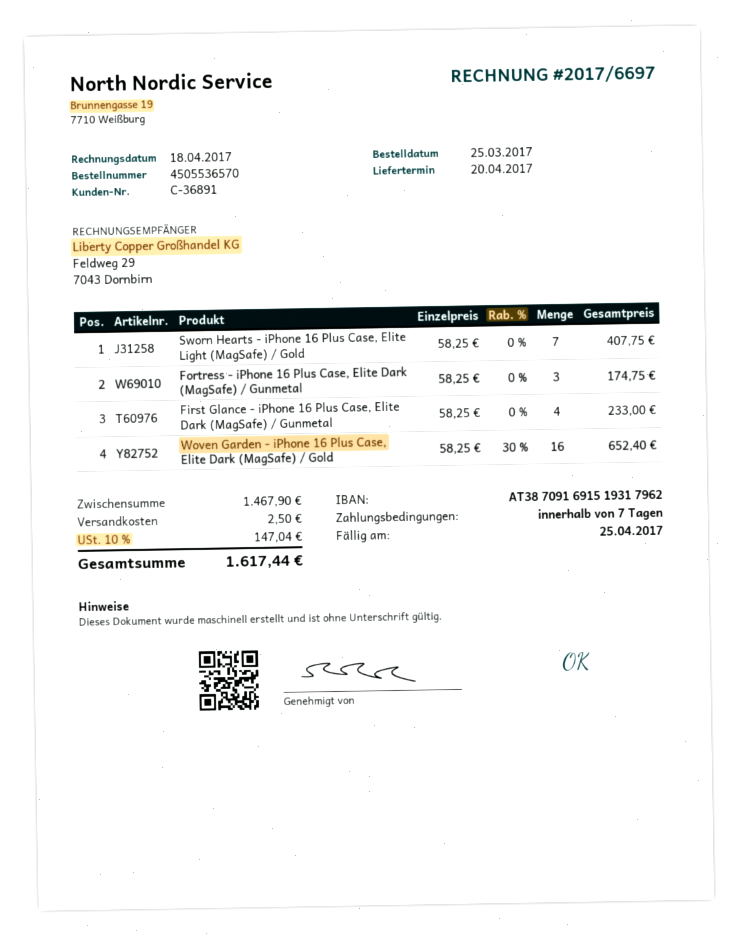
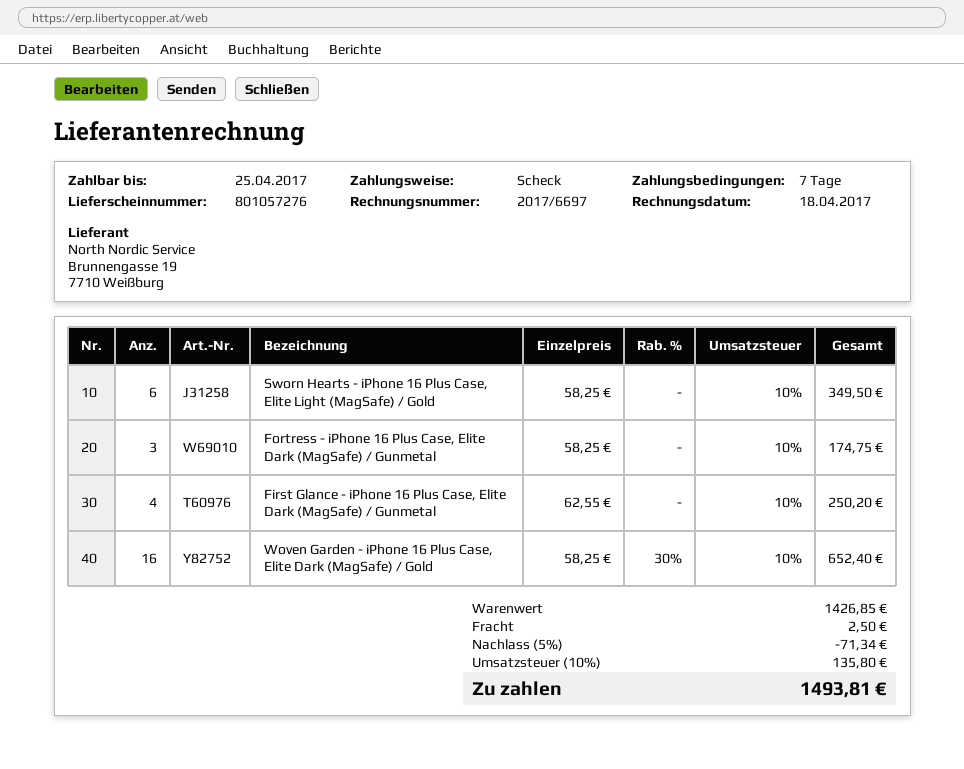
Sworn Hearts - iPhone 16 Plus Case, Elite Light (MagSafe) / Gold: 7 x 58.25 = 407.75 -> 6 x 58.25 = 349.50
First Glance - iPhone 16 Plus Case, Elite Dark (MagSafe) / Gunmetal: 4 x 58.25 = 233.00 -> 4 x 62.55 = 250.20
subtotal: 1467.90 -> 1426.85
discount: none -> 5% = 71.34
tax: 10% = 147.04 -> 10% = 135.80
total: 1617.44 -> 1493.81

